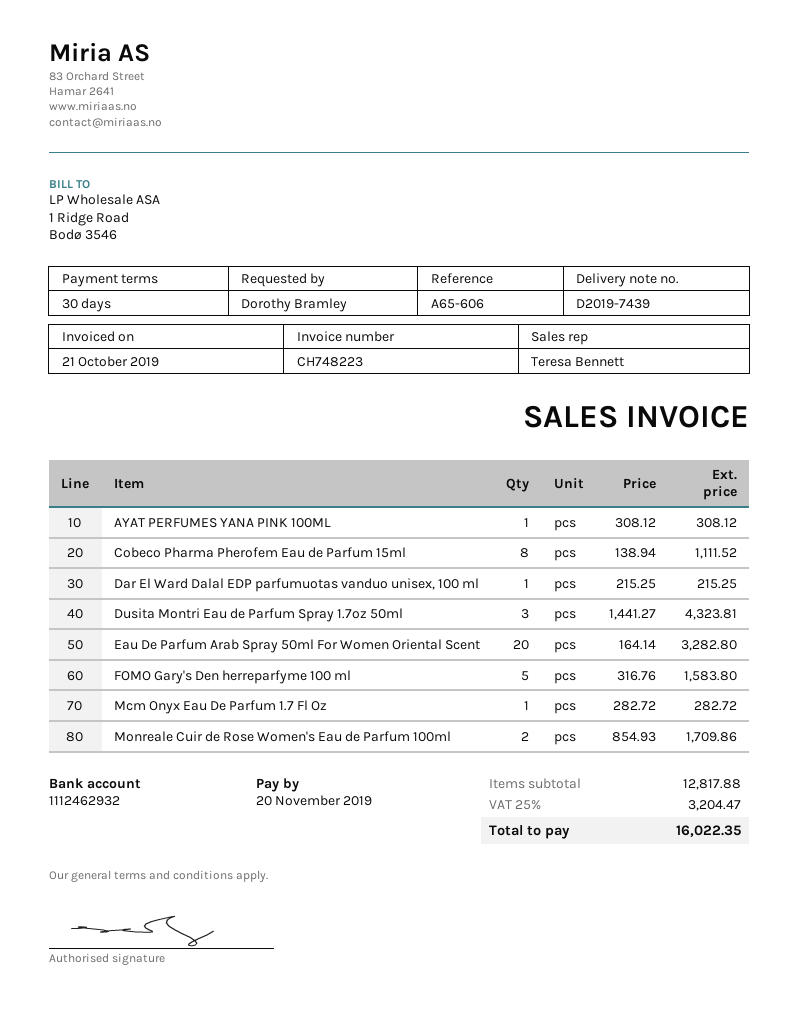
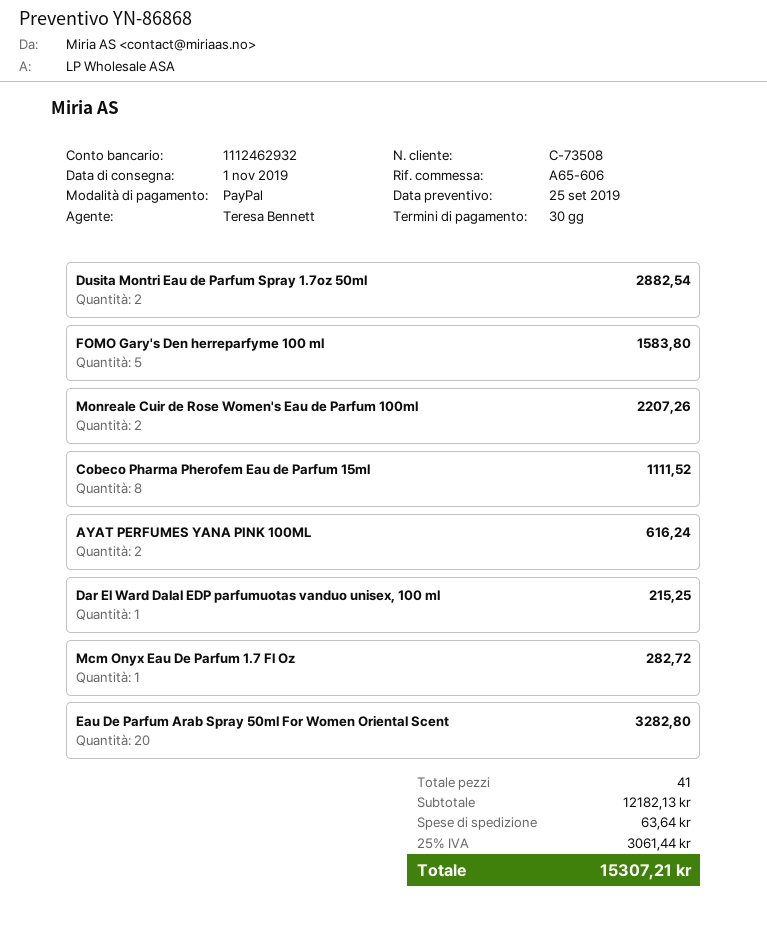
AYAT PERFUMES YANA PINK 100ML: 1 for 308.12 -> 2 for 616.24
Dusita Montri Eau de Parfum Spray 1.7oz 50ml: 3 for 4323.81 -> 2 for 2882.54
Monreale Cuir de Rose Women's Eau de Parfum 100ml: 2 for 1709.86 -> 2 for 2207.26
subtotal: 12817.88 -> 12182.13
shipping: none -> 63.64
tax: 25% = 3204.47 -> 25% = 3061.44
total: 16022.35 -> 15307.21

